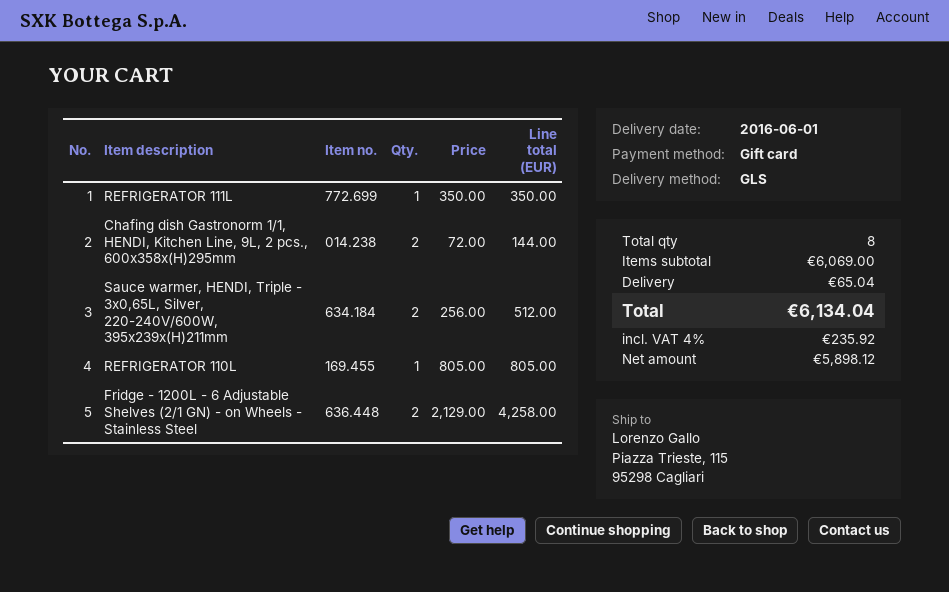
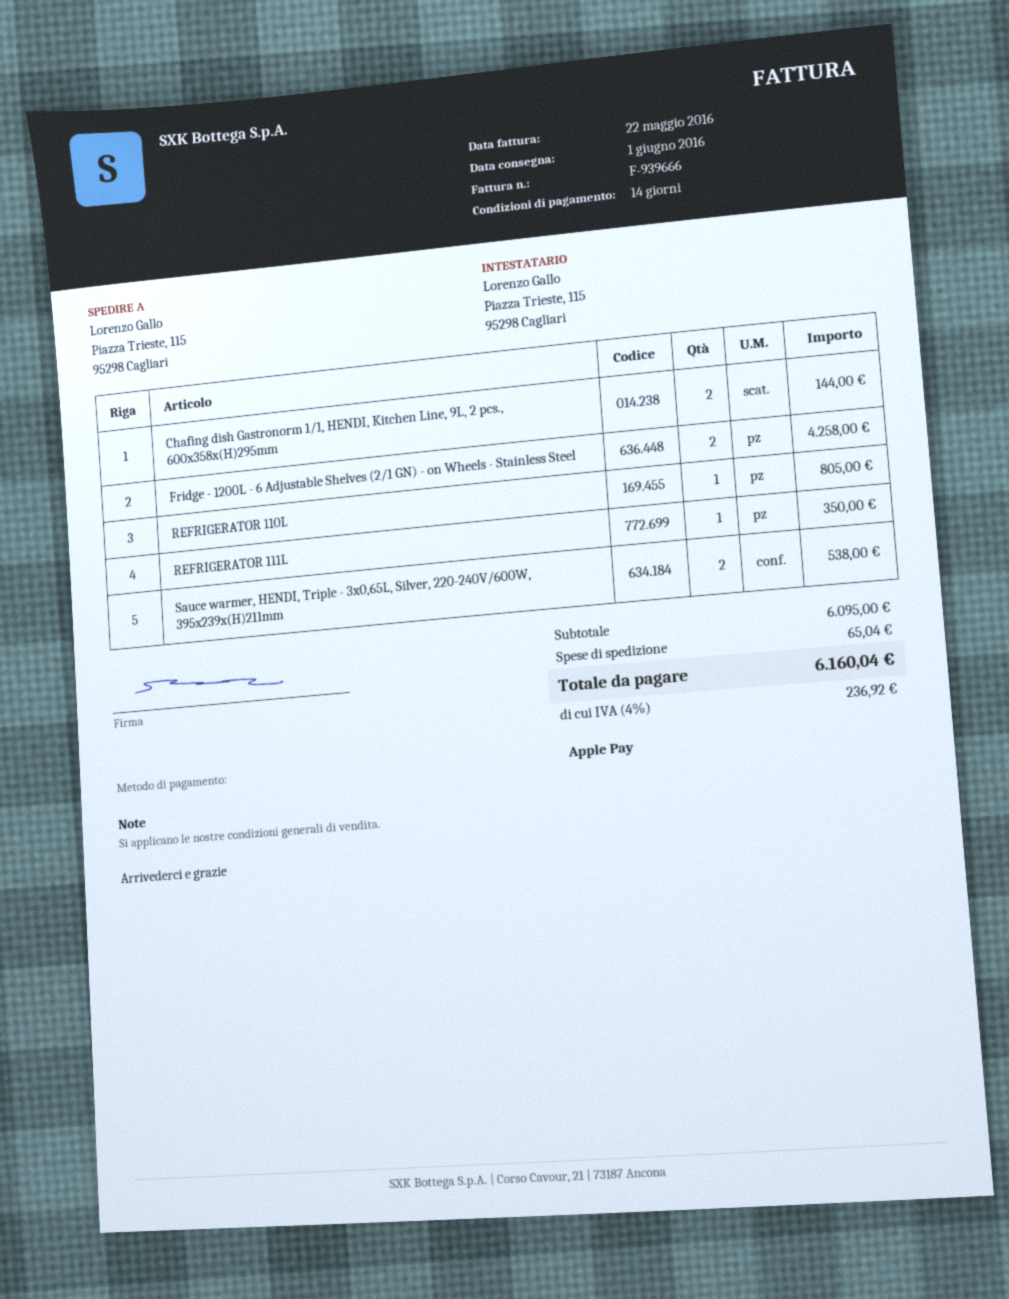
payment method: gift card -> Apple Pay
Sauce warmer, HENDI, Triple - 3x0,65L, Silver, 220-240V/600W, 395x239x(H)211mm: 2 for 512.00 -> 2 for 538.00
subtotal: 6069.00 -> 6095.00
tax: 4% = 235.92 -> 4% = 236.92
total: 6134.04 -> 6160.04

